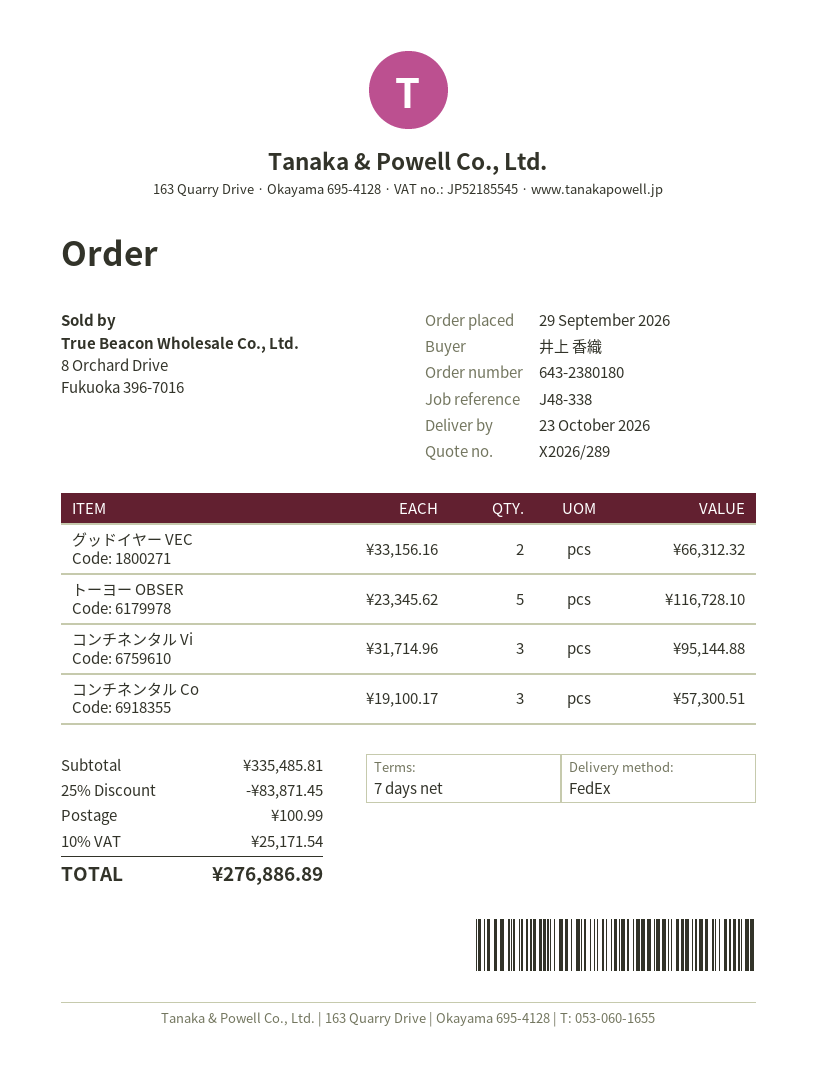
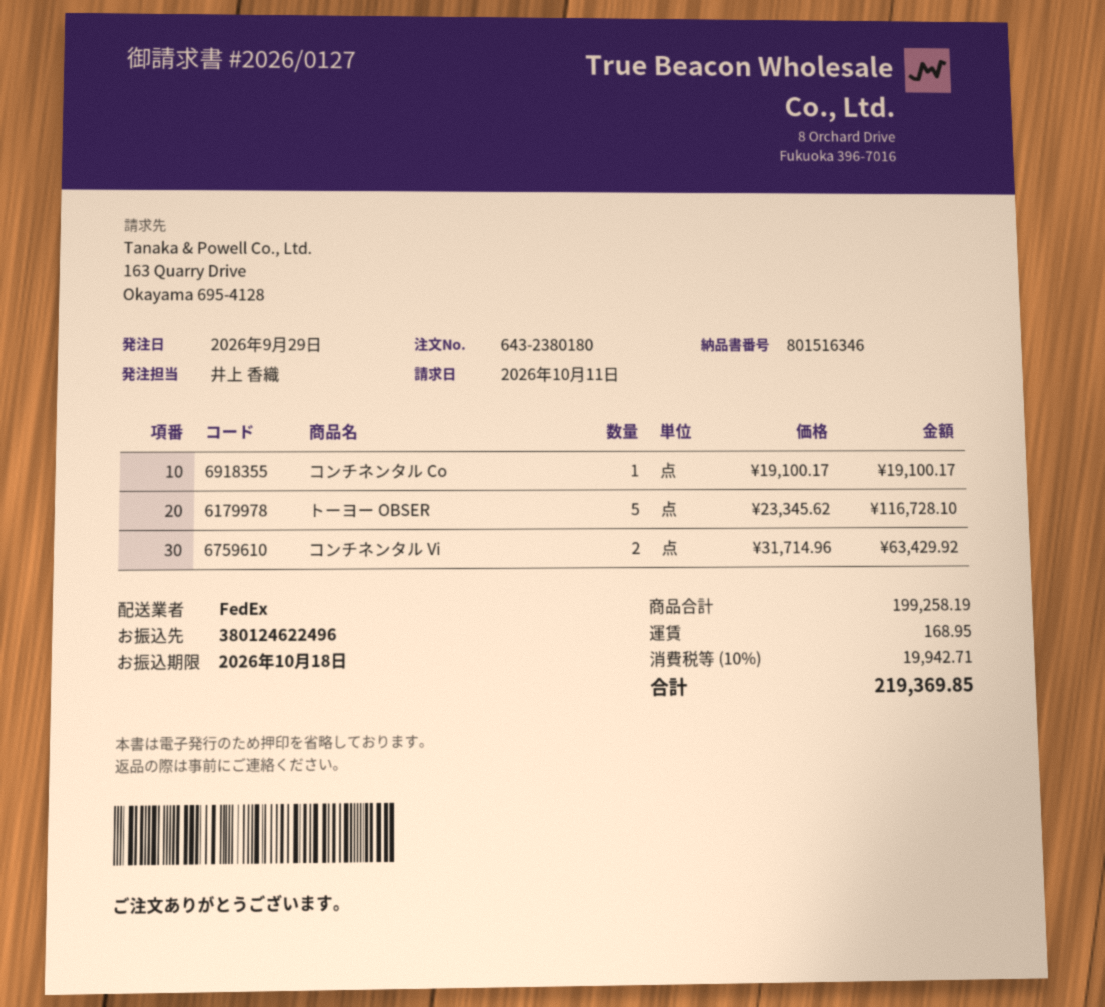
グッドイヤー VEC: 2 x 33156.16 = 66312.32 -> none
コンチネンタル Vi: 3 x 31714.96 = 95144.88 -> 2 x 31714.96 = 63429.92
コンチネンタル Co: 3 x 19100.17 = 57300.51 -> 1 x 19100.17 = 19100.17
subtotal: 335485.81 -> 199258.19
discount: 25% = 83871.45 -> none
shipping: 100.99 -> 168.95
tax: 10% = 25171.54 -> 10% = 19942.71
total: 276886.89 -> 219369.85

